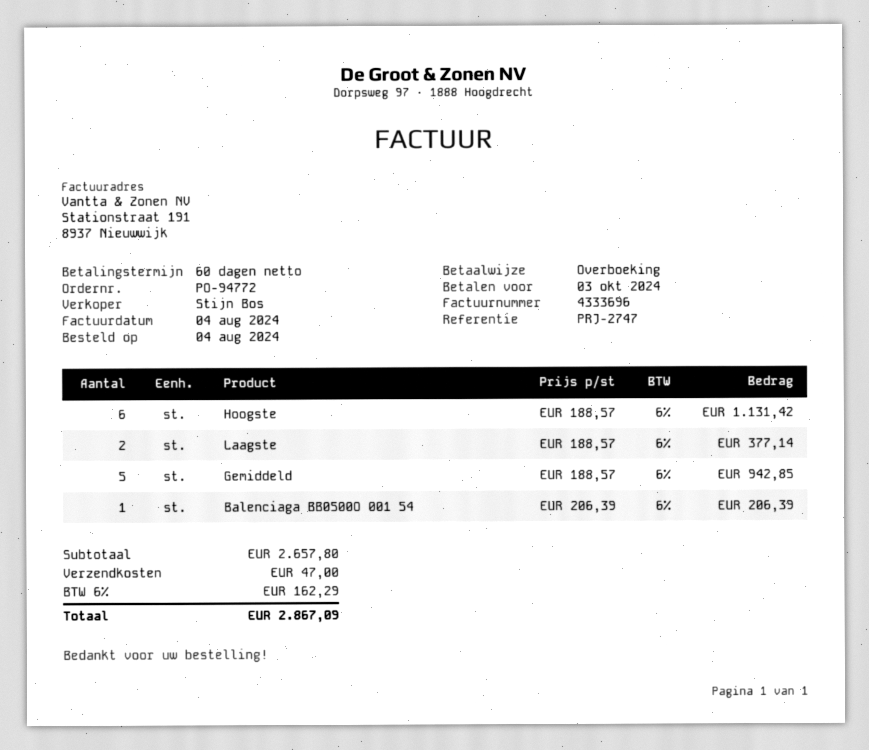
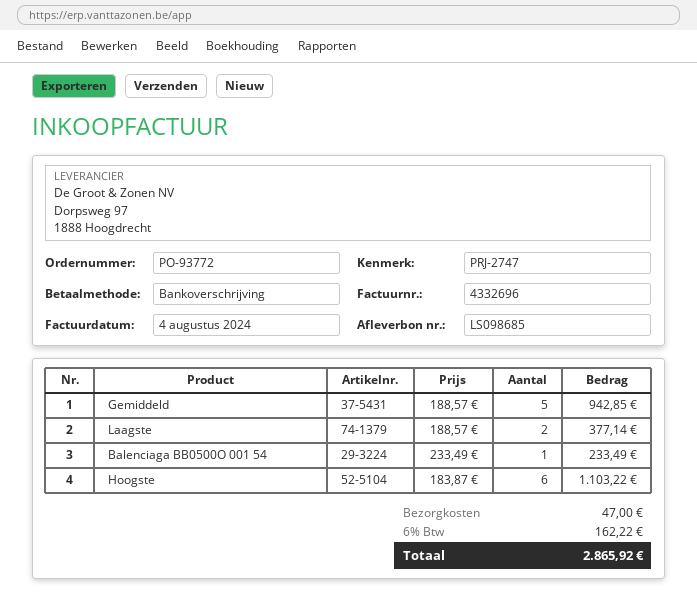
order number: PO-94772 -> PO-93772
invoice number: 4333696 -> 4332696
Hoogste: 6 x 188.57 = 1131.42 -> 6 x 183.87 = 1103.22
Balenciaga BB0500O 001 54: 1 x 206.39 = 206.39 -> 1 x 233.49 = 233.49
tax: 6% = 162.29 -> 6% = 162.22
total: 2867.09 -> 2865.92

